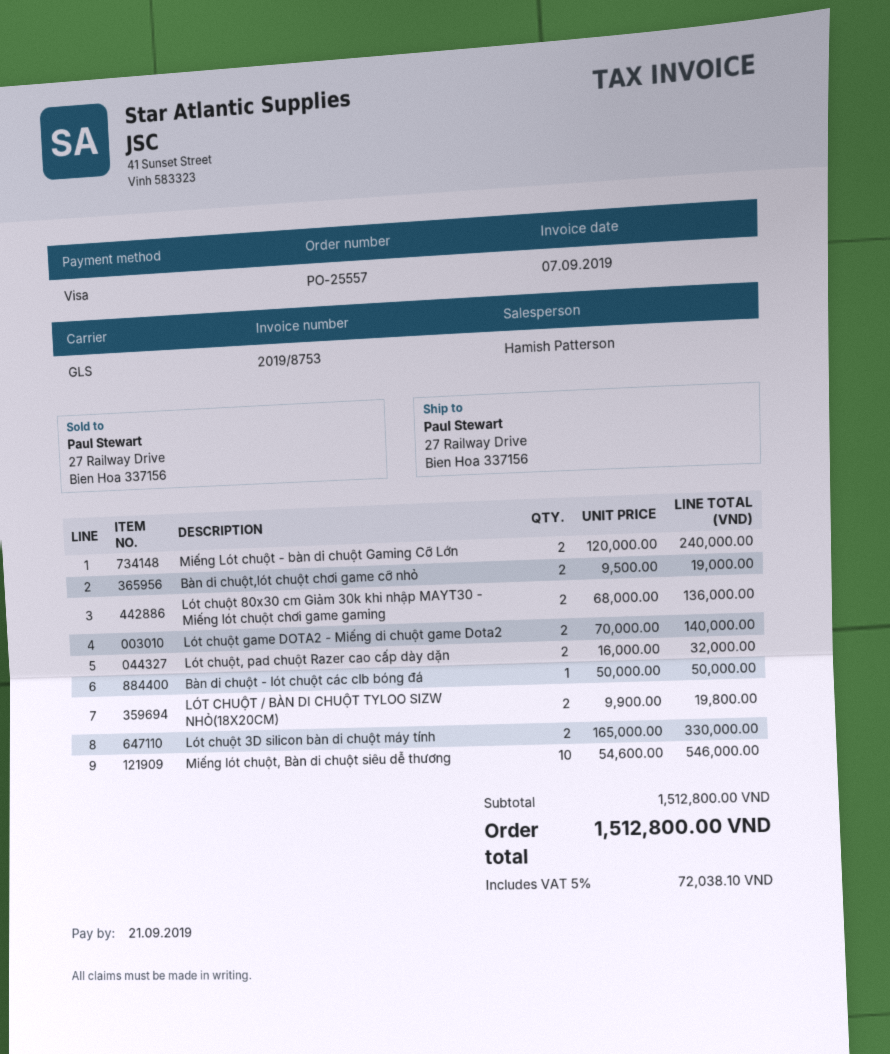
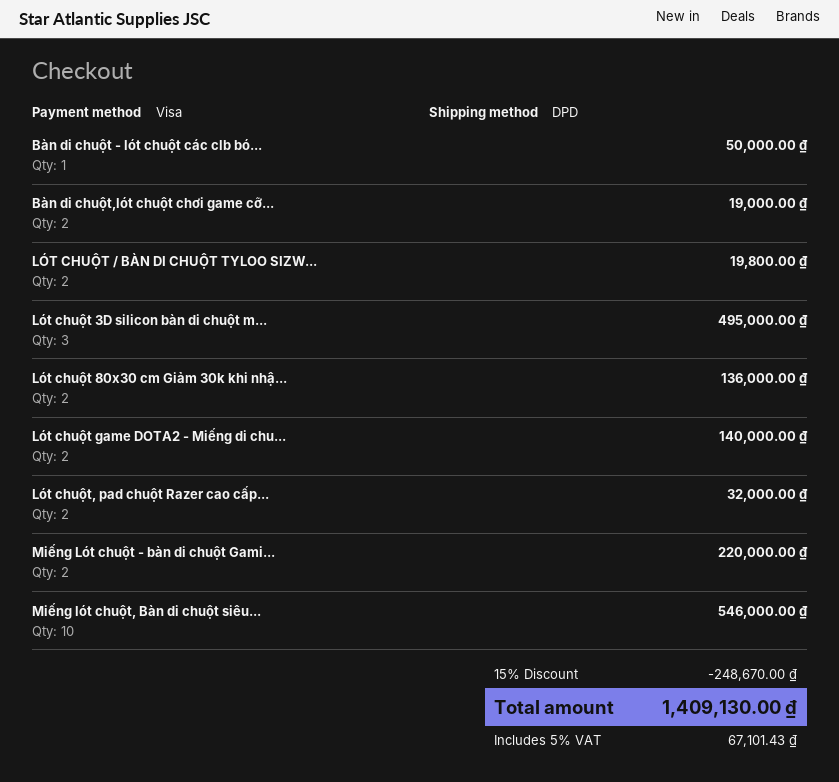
shipping method: GLS -> DPD
Miếng Lót chuột - bàn di chuột Gaming Cỡ Lớn: 2 for 240000.00 -> 2 for 220000.00
Lót chuột 3D silicon bàn di chuột máy tính: 2 for 330000.00 -> 3 for 495000.00
discount: none -> 15% = 248670.00
tax: 5% = 72038.10 -> 5% = 67101.43
total: 1512800.00 -> 1409130.00

